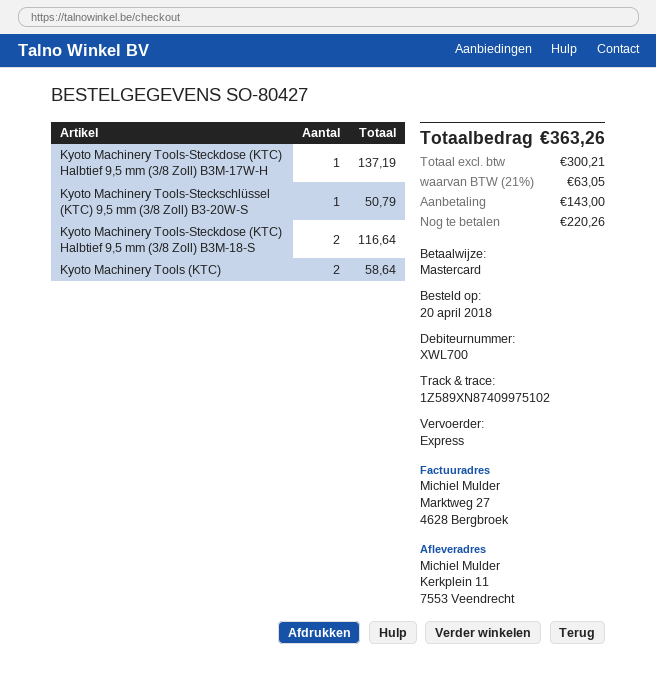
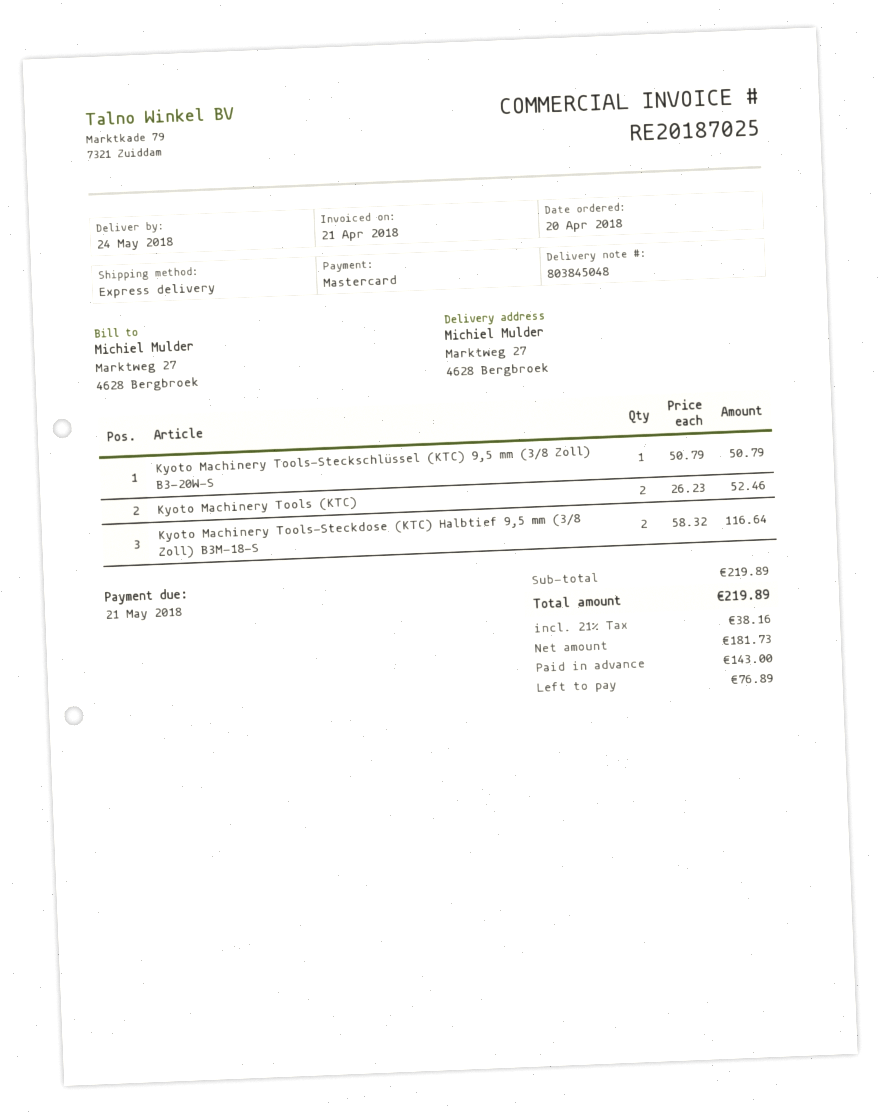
ship to: Kerkplein 11, 7553 Veendrecht -> Marktweg 27, 4628 Bergbroek
Kyoto Machinery Tools-Steckdose (KTC) Halbtief 9,5 mm (3/8 Zoll) B3M-17W-H: 1 for 137.19 -> none
Kyoto Machinery Tools (KTC): 2 for 58.64 -> 2 for 52.46
net: 300.21 -> 181.73
tax: 21% = 63.05 -> 21% = 38.16
total: 363.26 -> 219.89
balance: 220.26 -> 76.89

